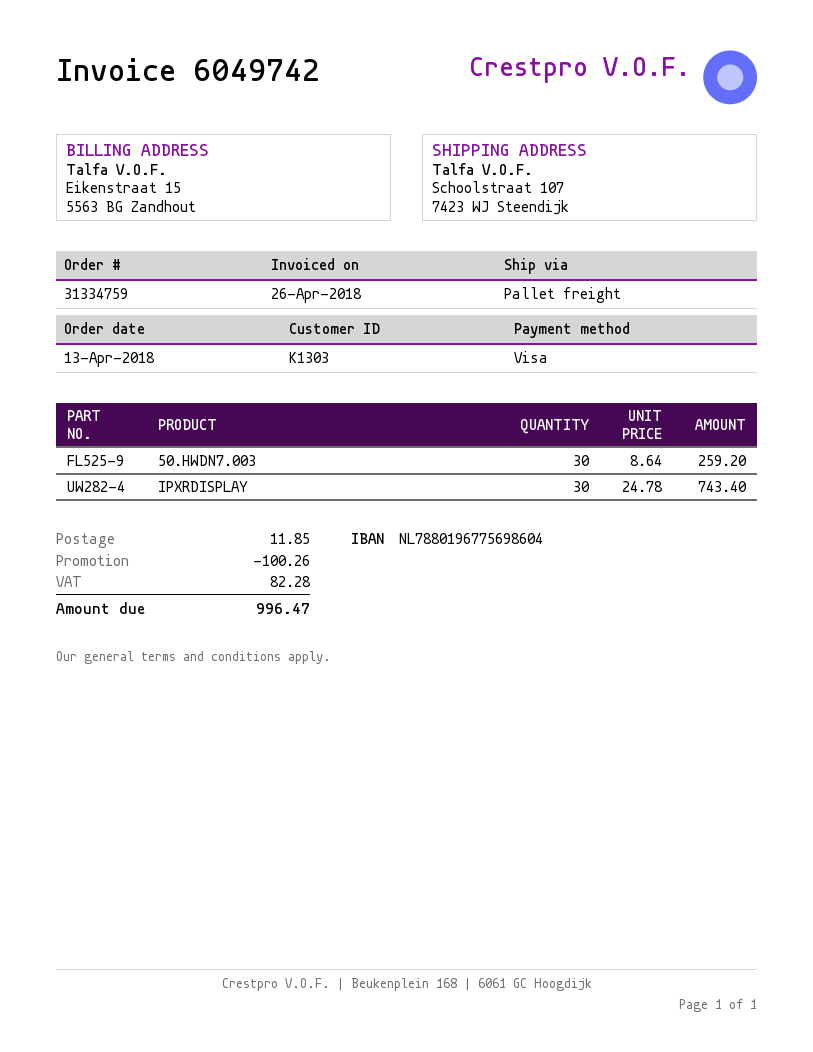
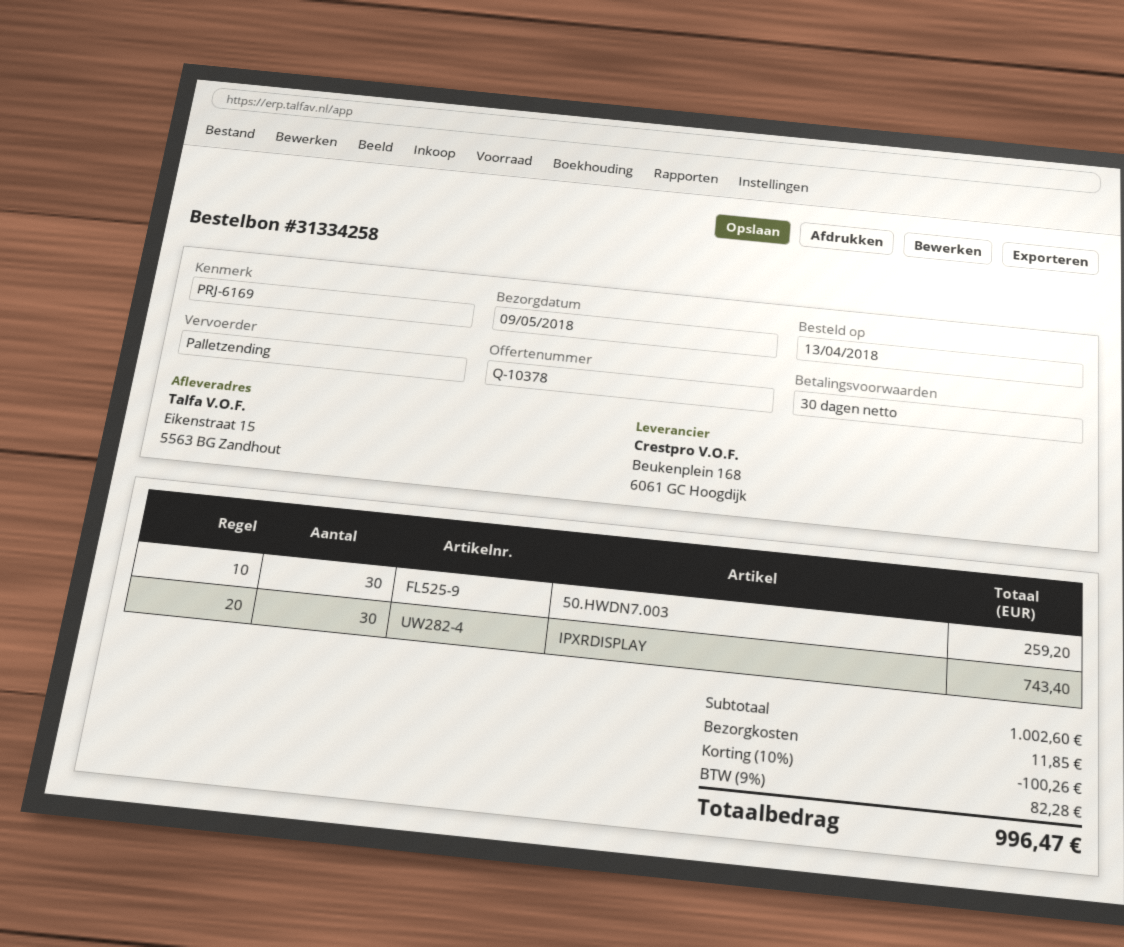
order number: 31334759 -> 31334258
ship to: Schoolstraat 107, 7423 WJ Steendijk -> Eikenstraat 15, 5563 BG Zandhout

